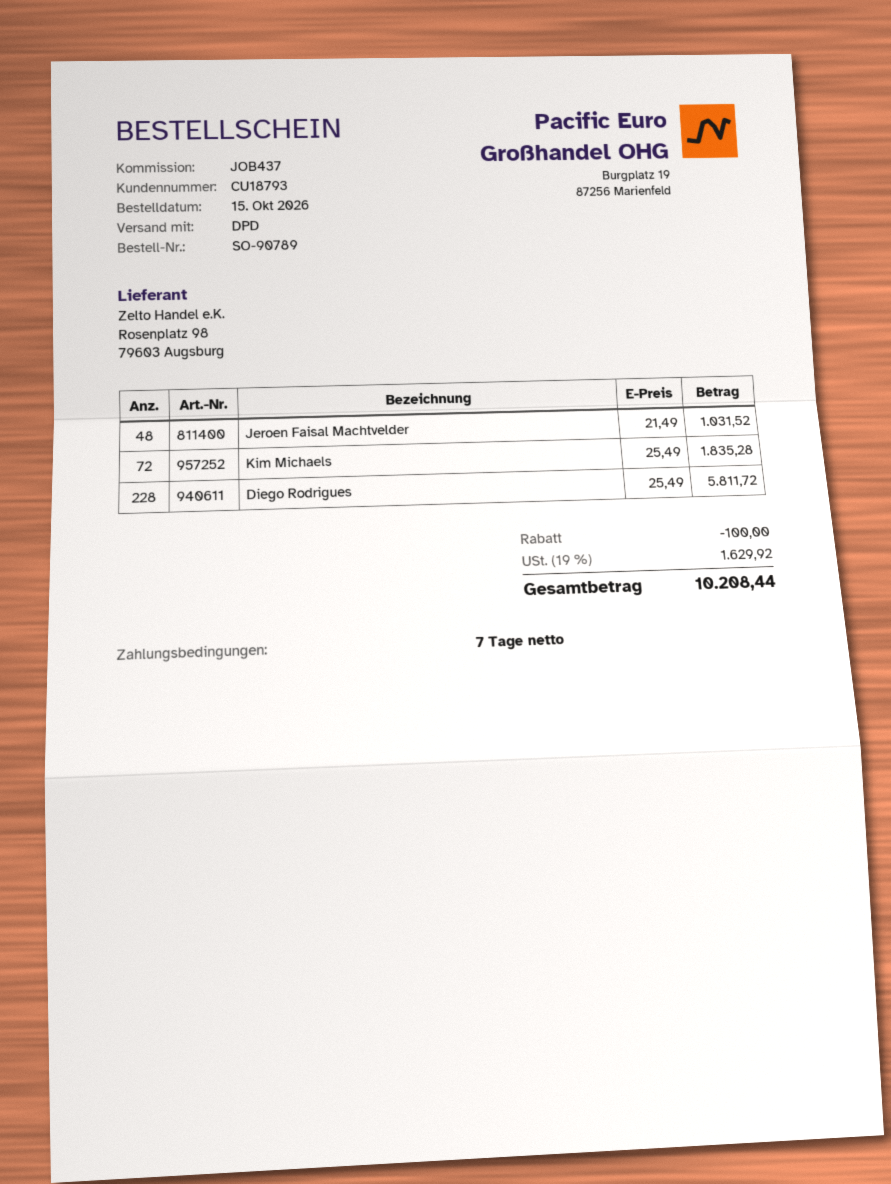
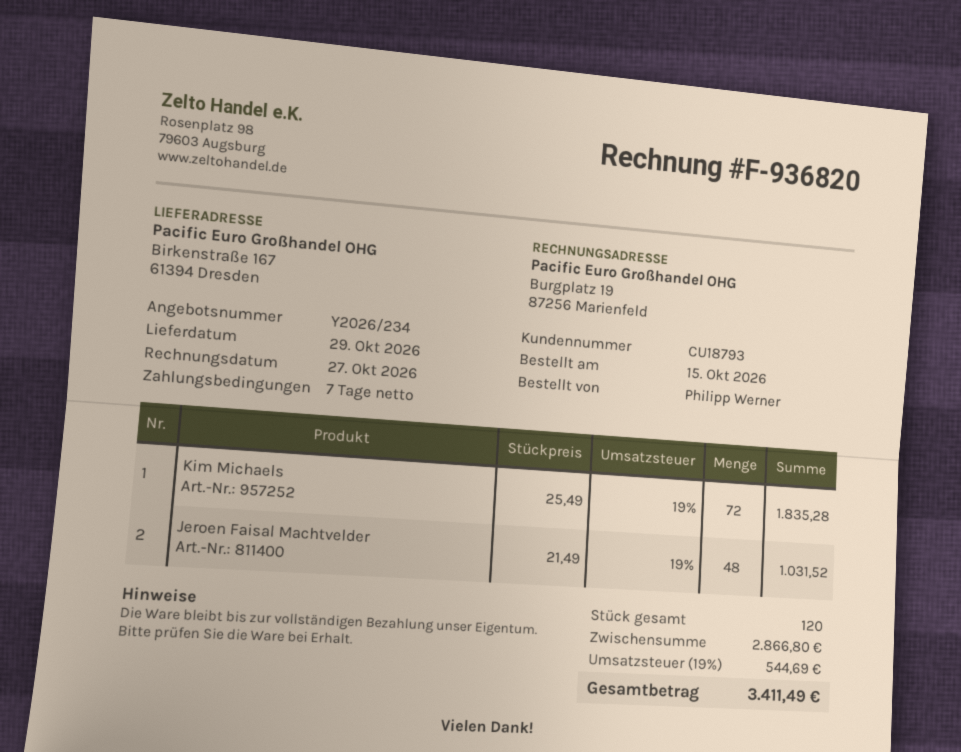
Diego Rodrigues: 228 x 25.49 = 5811.72 -> none
discount: 100.00 -> none
tax: 19% = 1629.92 -> 19% = 544.69
total: 10208.44 -> 3411.49

